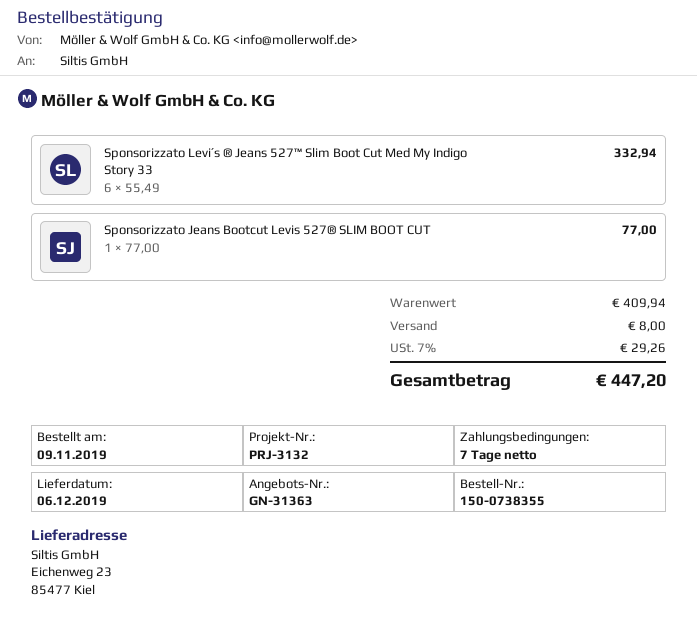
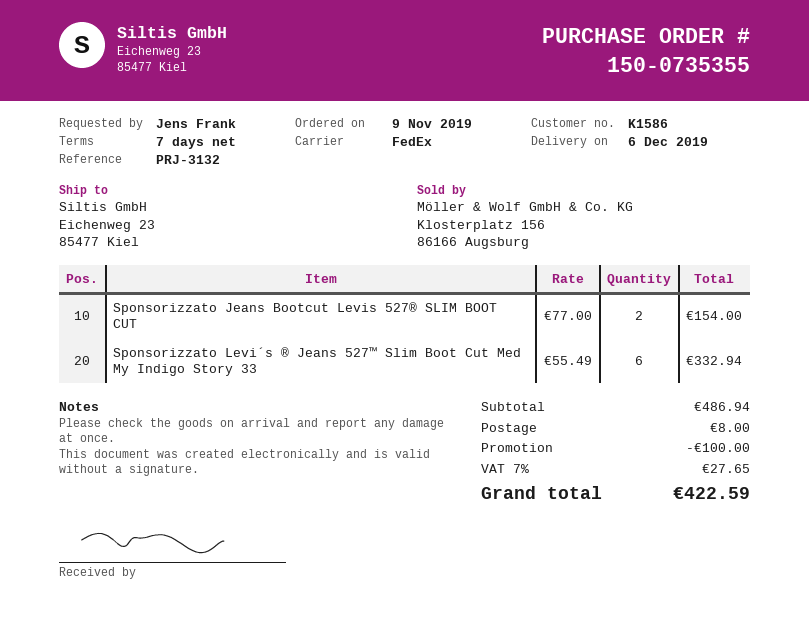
order number: 150-0738355 -> 150-0735355
Sponsorizzato Jeans Bootcut Levis 527® SLIM BOOT CUT: 1 x 77.00 = 77.00 -> 2 x 77.00 = 154.00
subtotal: 409.94 -> 486.94
discount: none -> 100.00
tax: 7% = 29.26 -> 7% = 27.65
total: 447.20 -> 422.59

